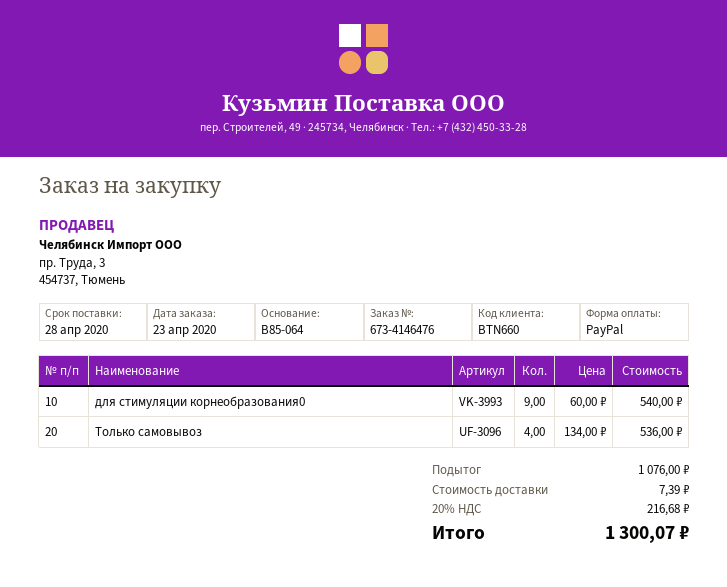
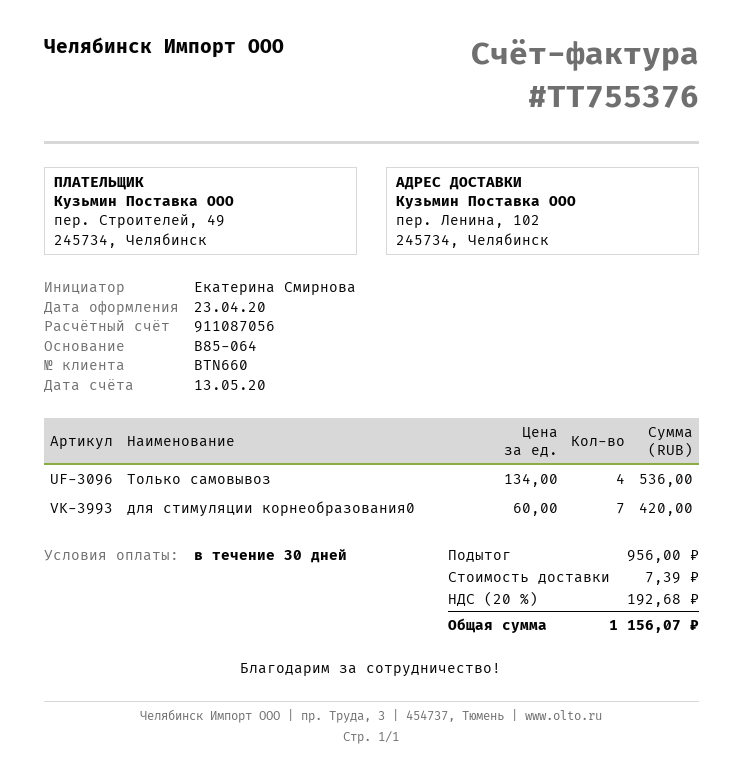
для стимуляции корнеобразования0: 9 x 60.00 = 540.00 -> 7 x 60.00 = 420.00
subtotal: 1076.00 -> 956.00
tax: 20% = 216.68 -> 20% = 192.68
total: 1300.07 -> 1156.07

